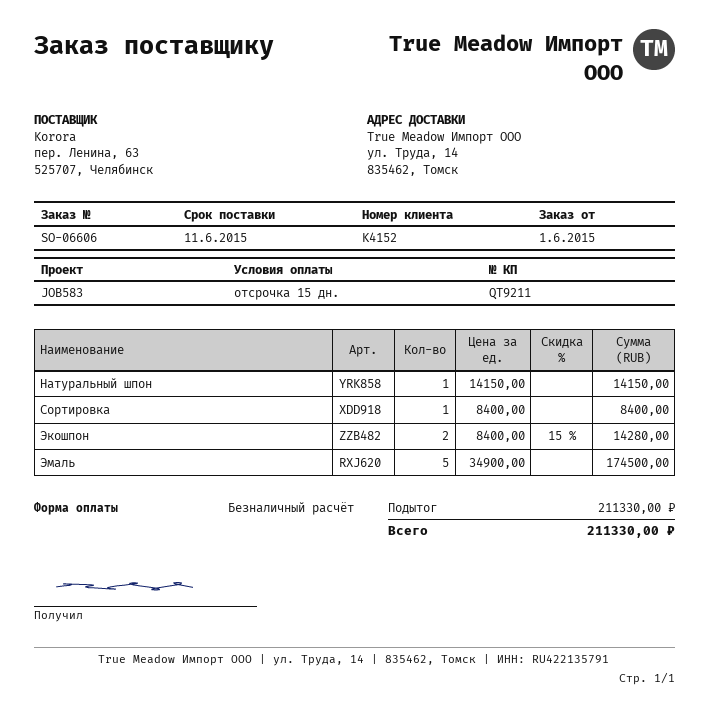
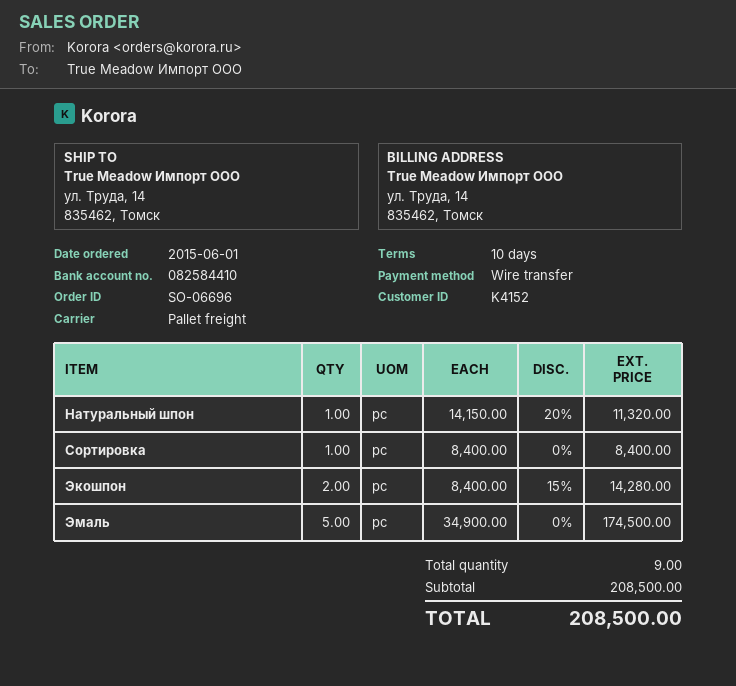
order number: SO-06606 -> SO-06696
payment terms: 15 days -> 10 days
Натуральный шпон: 1 x 14150.00 = 14150.00 -> 1 x 14150.00 - 20% = 11320.00
subtotal: 211330.00 -> 208500.00
total: 211330.00 -> 208500.00

